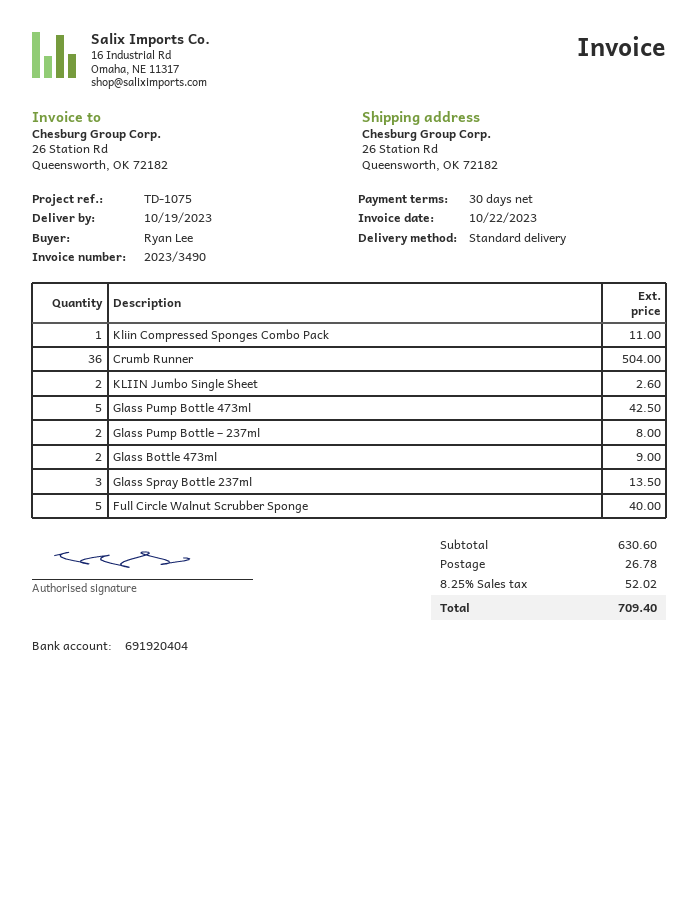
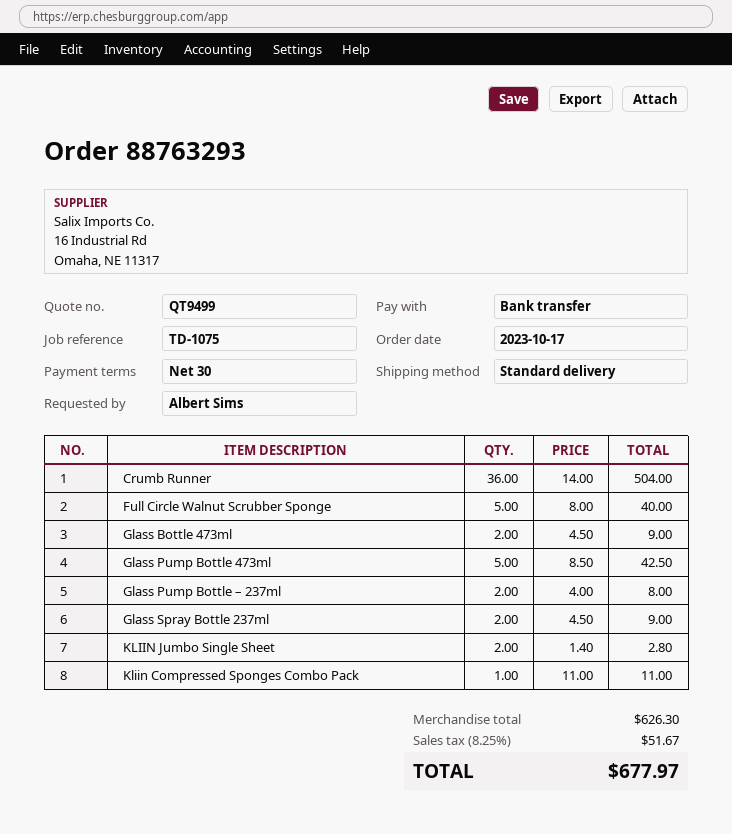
ordered by: Ryan Lee -> Albert Sims
KLIIN Jumbo Single Sheet: 2 for 2.60 -> 2 for 2.80
Glass Spray Bottle 237ml: 3 for 13.50 -> 2 for 9.00
subtotal: 630.60 -> 626.30
shipping: 26.78 -> none
tax: 8.25% = 52.02 -> 8.25% = 51.67
total: 709.40 -> 677.97

